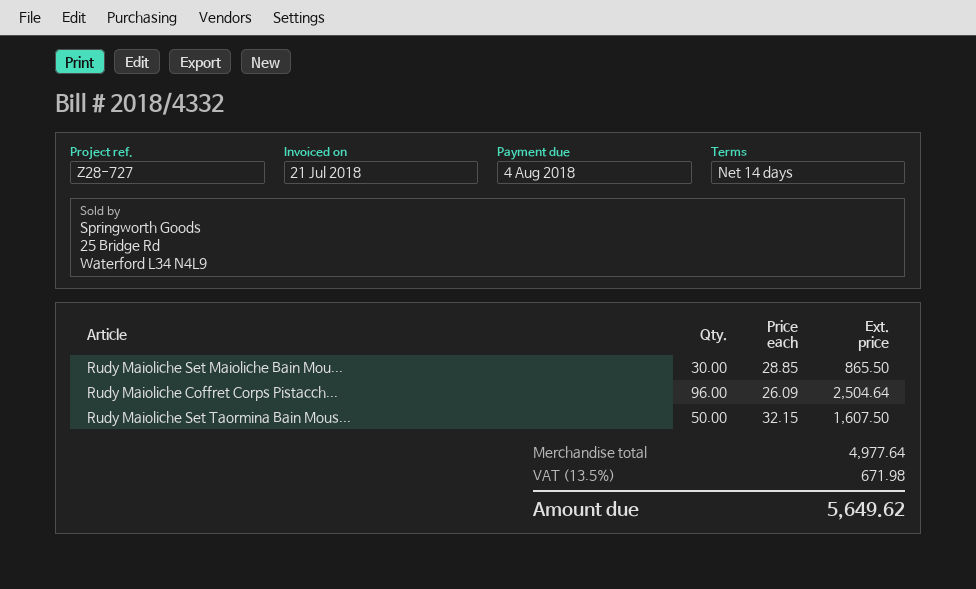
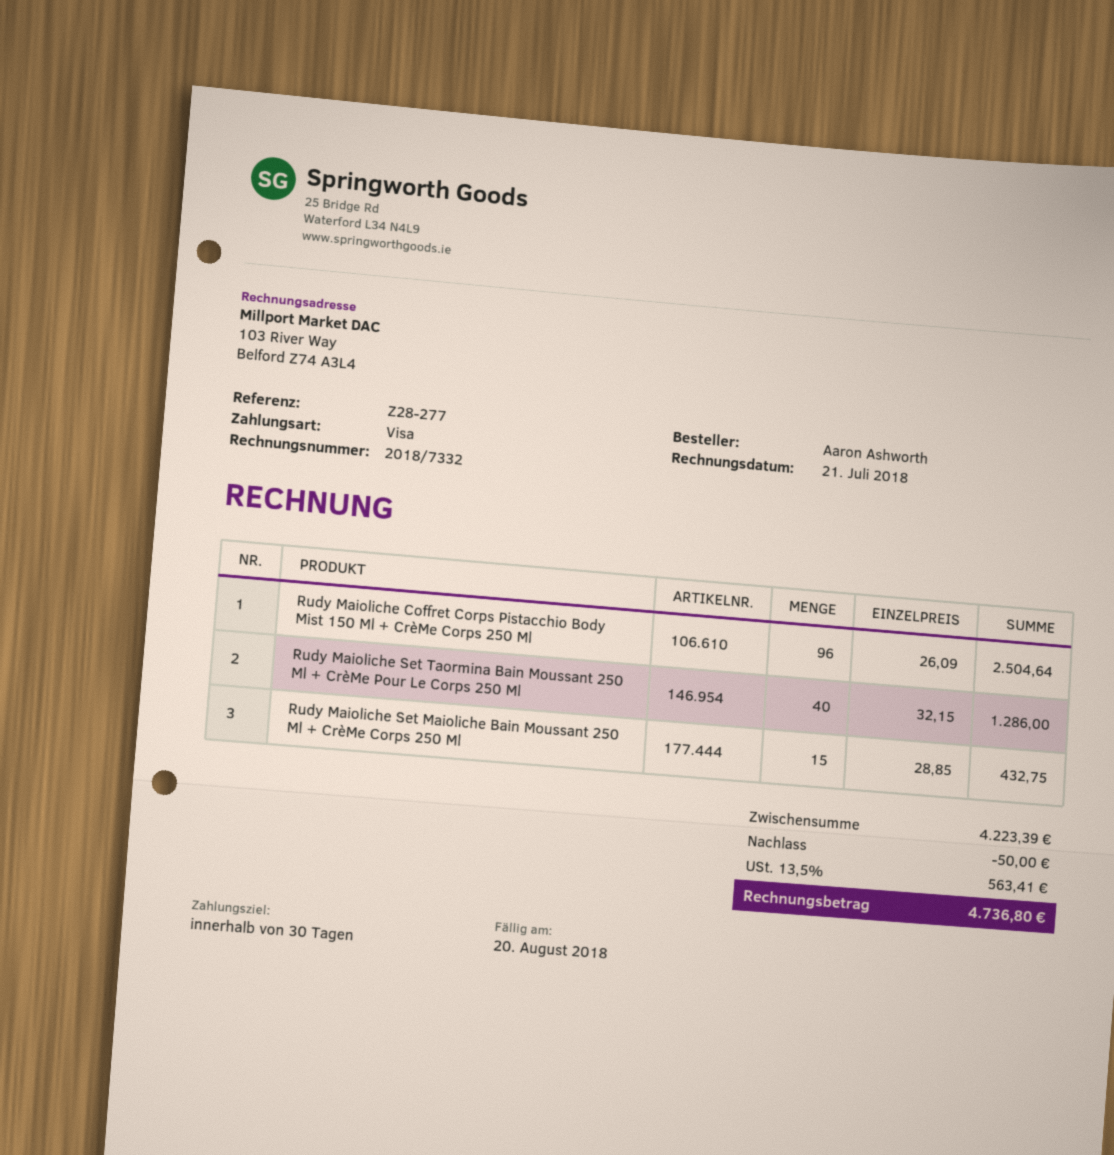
invoice number: 2018/4332 -> 2018/7332
payment terms: 14 days -> 30 days
due date: 2018-08-04 -> 2018-08-20
reference: Z28-727 -> Z28-277
Rudy Maioliche Set Maioliche Bain Mou...: 30 x 28.85 = 865.50 -> 15 x 28.85 = 432.75
Rudy Maioliche Set Taormina Bain Mous...: 50 x 32.15 = 1607.50 -> 40 x 32.15 = 1286.00
subtotal: 4977.64 -> 4223.39
discount: none -> 50.00
tax: 13.5% = 671.98 -> 13.5% = 563.41
total: 5649.62 -> 4736.80

